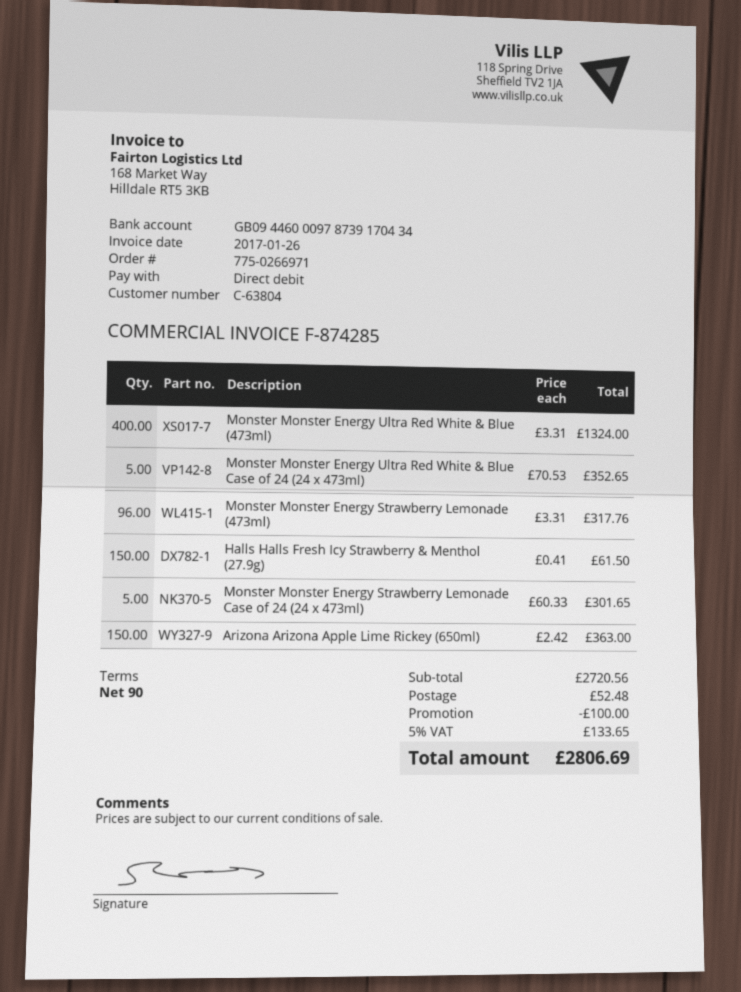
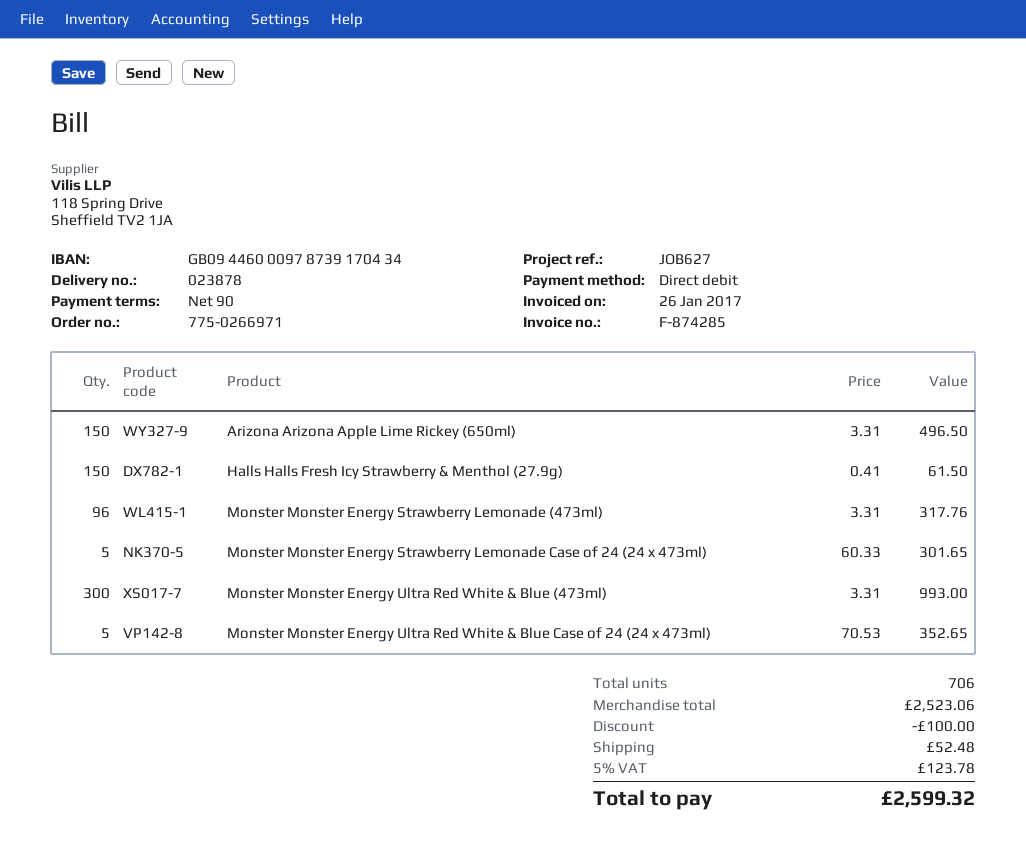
Monster Monster Energy Ultra Red White & Blue (473ml): 400 x 3.31 = 1324.00 -> 300 x 3.31 = 993.00
Arizona Arizona Apple Lime Rickey (650ml): 150 x 2.42 = 363.00 -> 150 x 3.31 = 496.50
subtotal: 2720.56 -> 2523.06
tax: 5% = 133.65 -> 5% = 123.78
total: 2806.69 -> 2599.32

